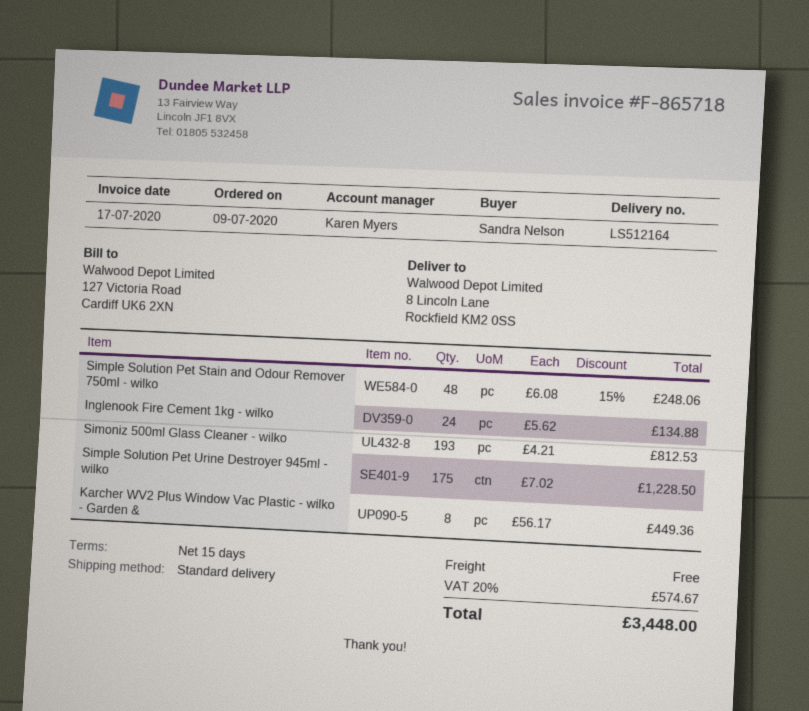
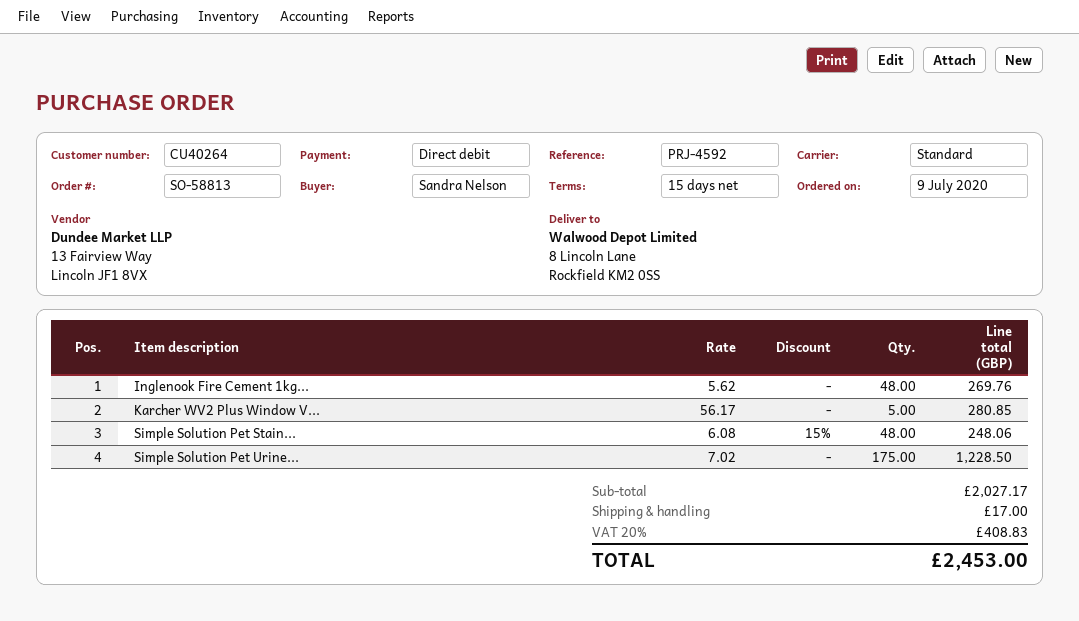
Inglenook Fire Cement 1kg - wilko: 24 x 5.62 = 134.88 -> 48 x 5.62 = 269.76
Simoniz 500ml Glass Cleaner - wilko: 193 x 4.21 = 812.53 -> none
Karcher WV2 Plus Window Vac Plastic - wilko - Garden &: 8 x 56.17 = 449.36 -> 5 x 56.17 = 280.85
shipping: 0.00 -> 17.00
tax: 20% = 574.67 -> 20% = 408.83
total: 3448.00 -> 2453.00

